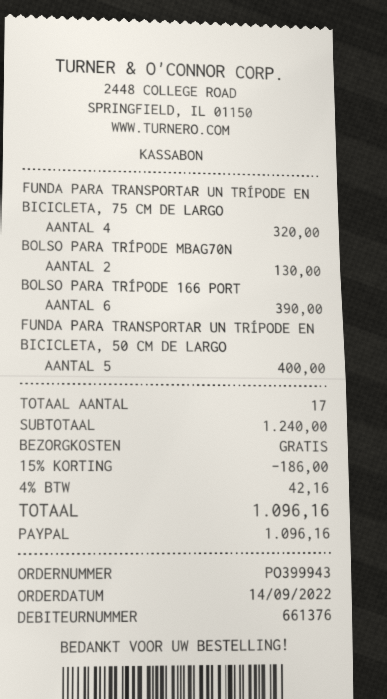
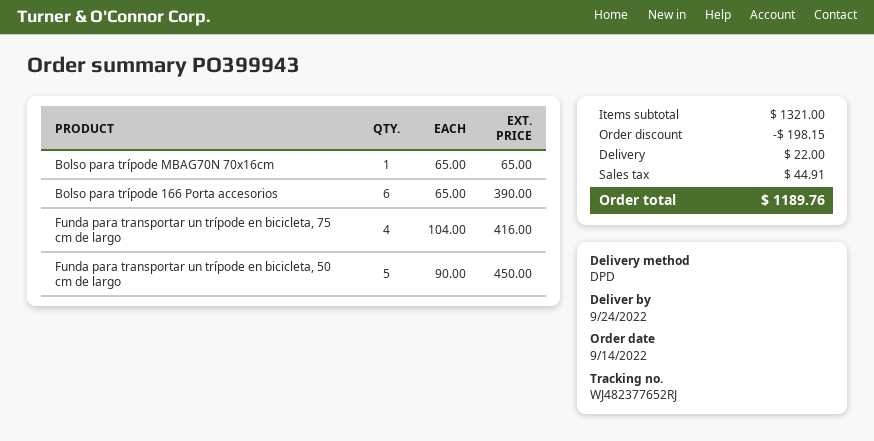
FUNDA PARA TRANSPORTAR UN TRÍPODE EN BICICLETA, 75 CM DE LARGO: 4 for 320.00 -> 4 for 416.00
BOLSO PARA TRÍPODE MBAG70N: 2 for 130.00 -> 1 for 65.00
FUNDA PARA TRANSPORTAR UN TRÍPODE EN BICICLETA, 50 CM DE LARGO: 5 for 400.00 -> 5 for 450.00
subtotal: 1240.00 -> 1321.00
discount: 186.00 -> 198.15
shipping: 0.00 -> 22.00
tax: 42.16 -> 44.91
total: 1096.16 -> 1189.76

